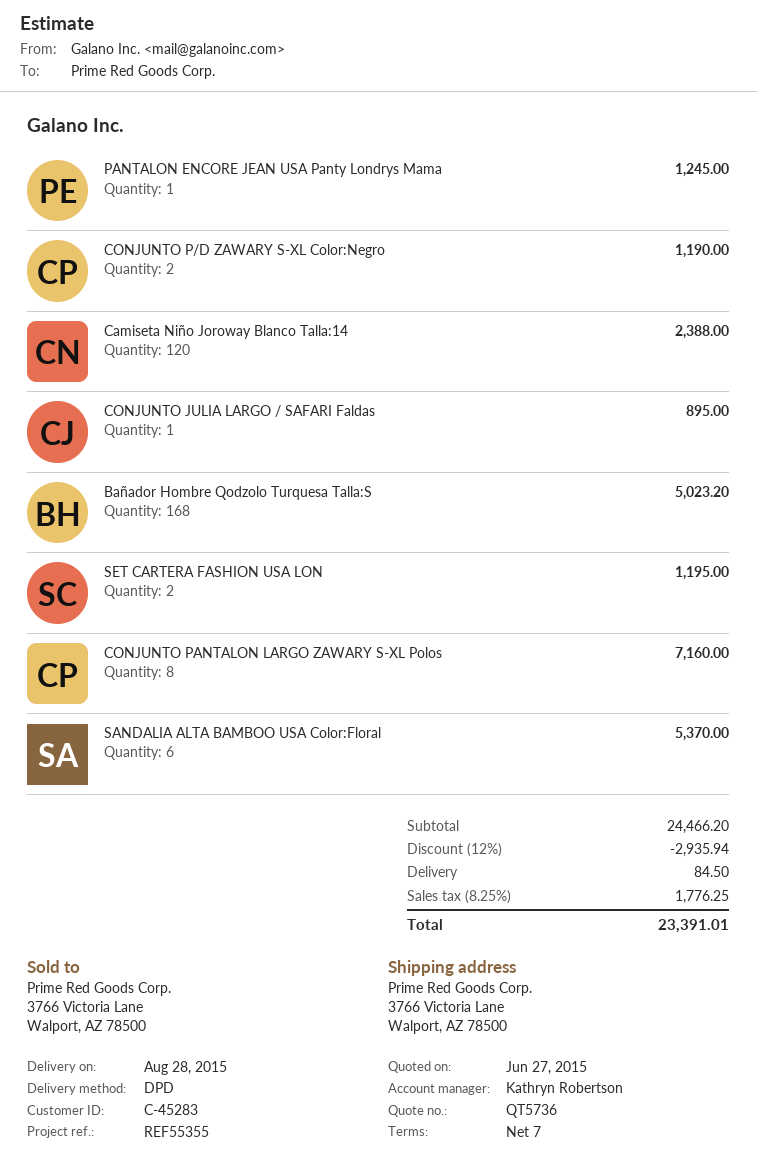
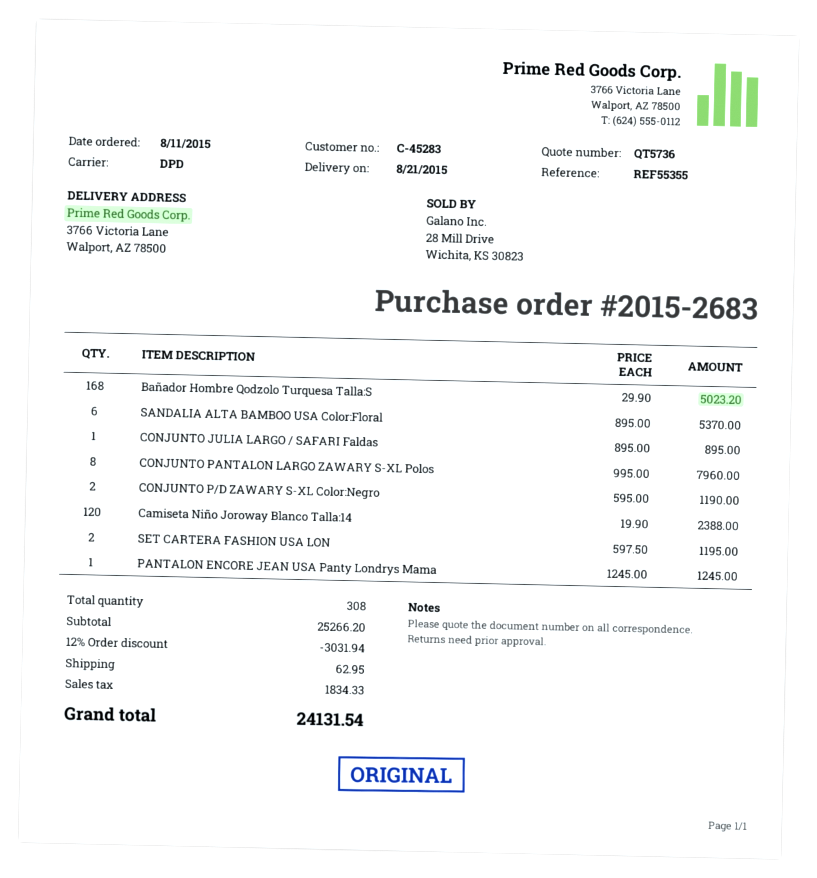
delivery date: 2015-08-28 -> 2015-08-21
CONJUNTO PANTALON LARGO ZAWARY S-XL Polos: 8 for 7160.00 -> 8 for 7960.00
subtotal: 24466.20 -> 25266.20
discount: 12% = 2935.94 -> 12% = 3031.94
shipping: 84.50 -> 62.95
tax: 1776.25 -> 1834.33
total: 23391.01 -> 24131.54

